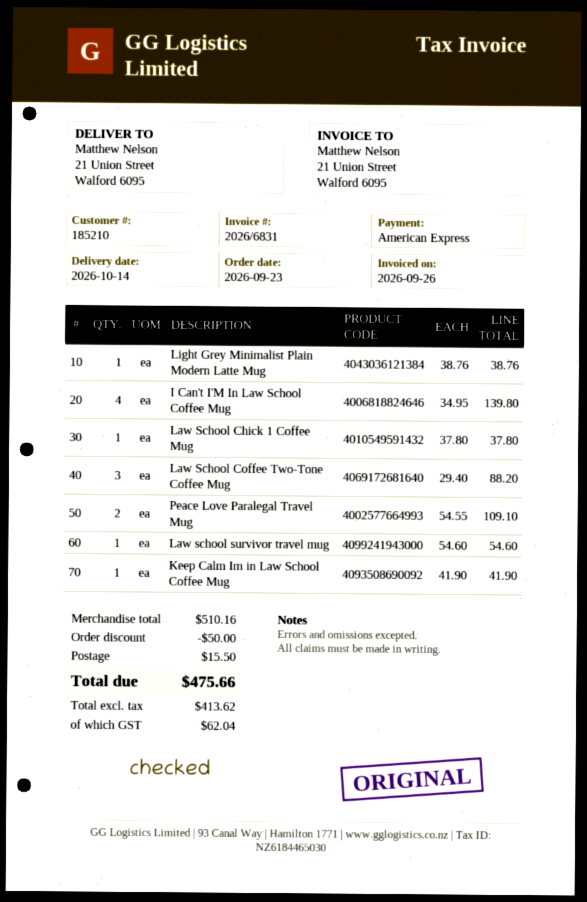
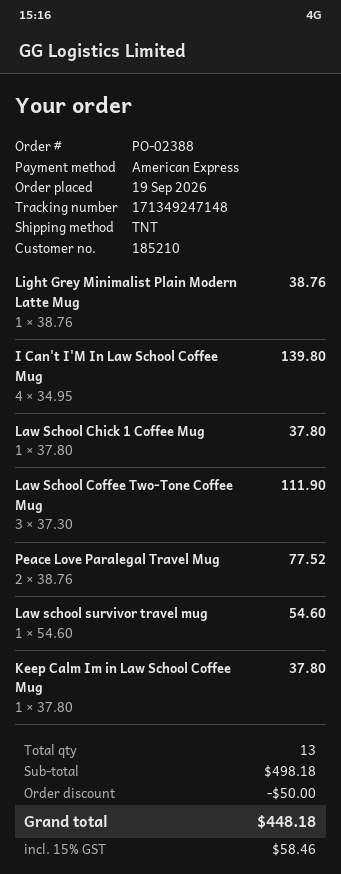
order date: 2026-09-23 -> 2026-09-19
Law School Coffee Two-Tone Coffee Mug: 3 x 29.40 = 88.20 -> 3 x 37.30 = 111.90
Peace Love Paralegal Travel Mug: 2 x 54.55 = 109.10 -> 2 x 38.76 = 77.52
Keep Calm Im in Law School Coffee Mug: 1 x 41.90 = 41.90 -> 1 x 37.80 = 37.80
subtotal: 510.16 -> 498.18
shipping: 15.50 -> none
tax: 62.04 -> 58.46
total: 475.66 -> 448.18

